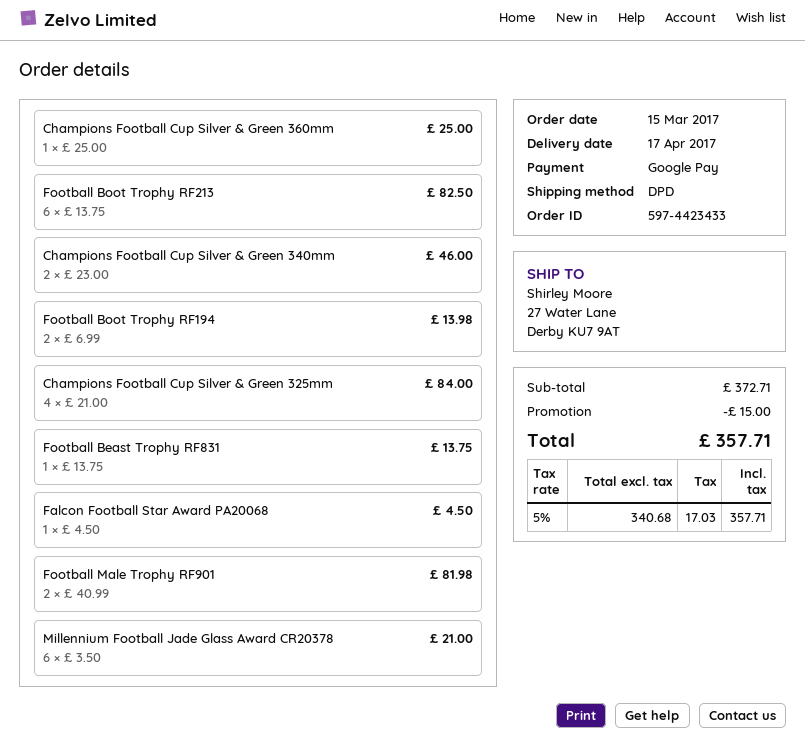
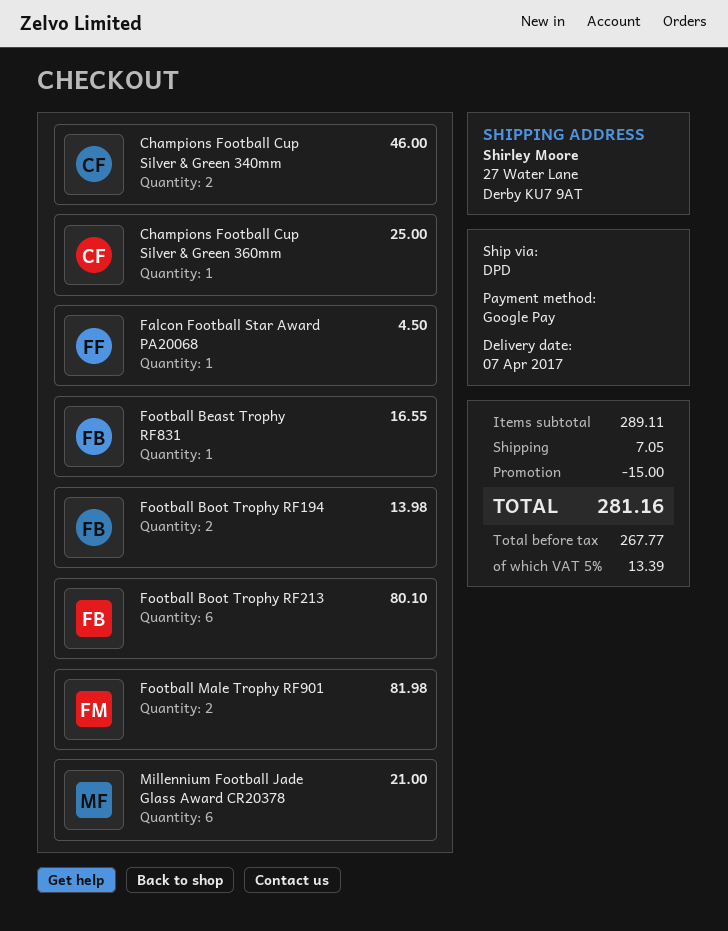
delivery date: 2017-04-17 -> 2017-04-07
Football Boot Trophy RF213: 6 for 82.50 -> 6 for 80.10
Champions Football Cup Silver & Green 325mm: 4 for 84.00 -> none
Football Beast Trophy RF831: 1 for 13.75 -> 1 for 16.55
subtotal: 372.71 -> 289.11
shipping: none -> 7.05
net: 340.68 -> 267.77
tax: 5% = 17.03 -> 5% = 13.39
total: 357.71 -> 281.16

